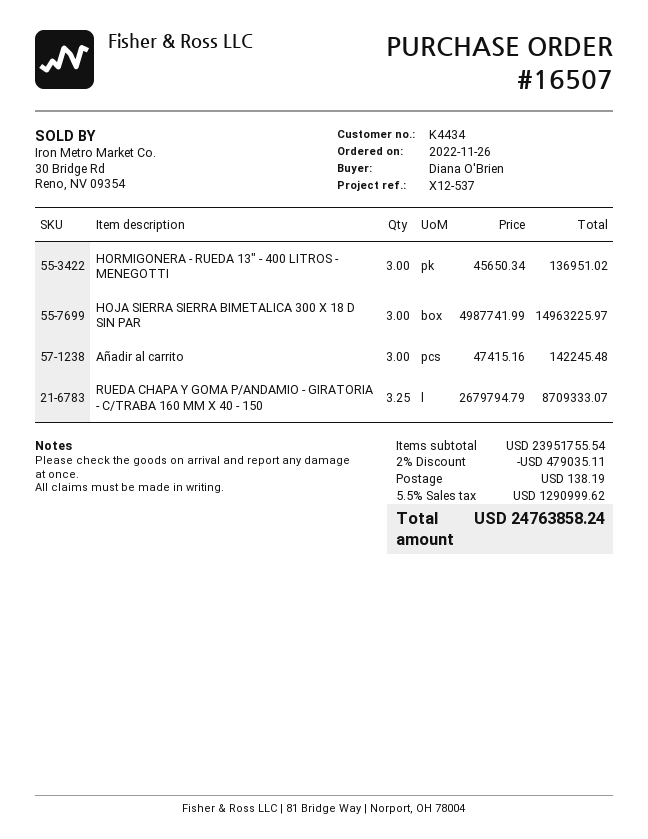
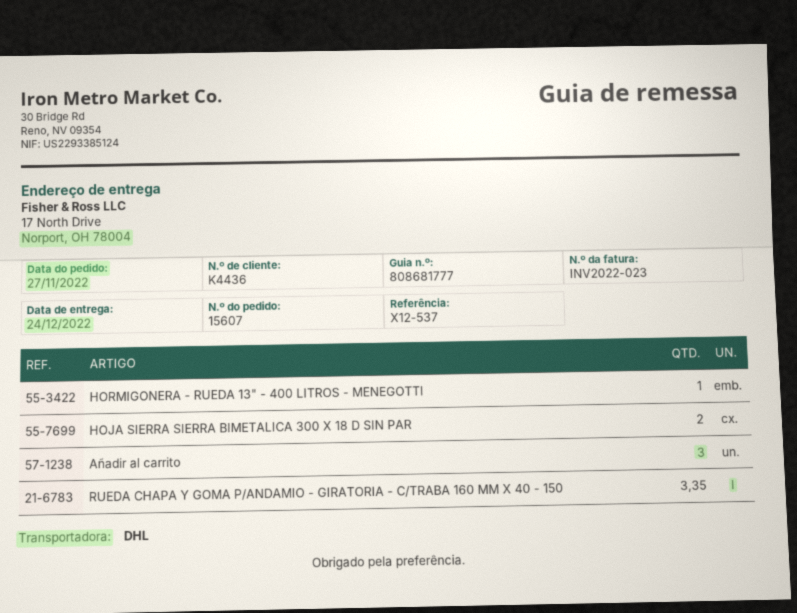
order number: 16507 -> 15607
order date: 2022-11-26 -> 2022-11-27
customer number: K4434 -> K4436
HORMIGONERA - RUEDA 13" - 400 LITROS - MENEGOTTI: 3 -> 1
HOJA SIERRA SIERRA BIMETALICA 300 X 18 D SIN PAR: 3 -> 2
RUEDA CHAPA Y GOMA P/ANDAMIO - GIRATORIA - C/TRABA 160 MM X 40 - 150: 3.25 -> 3.35

